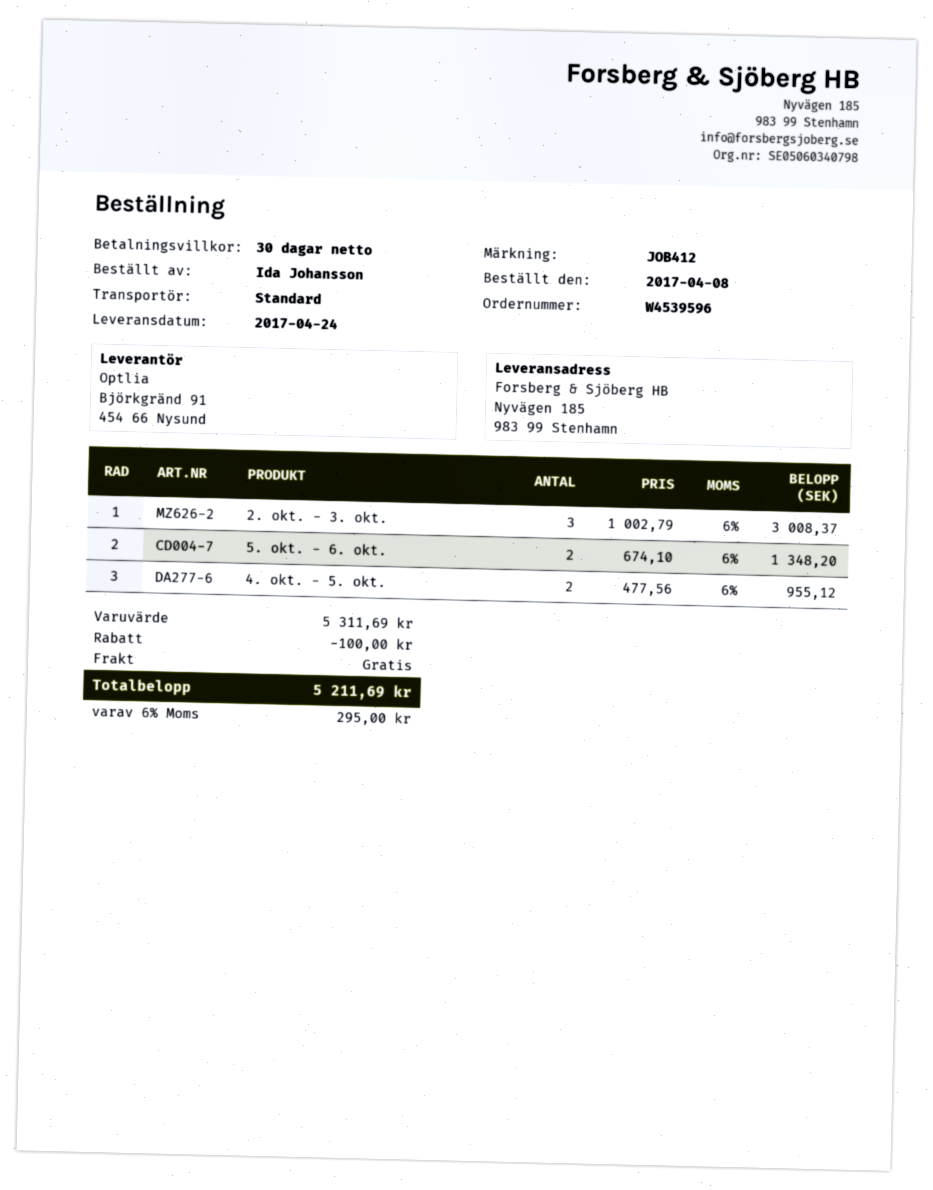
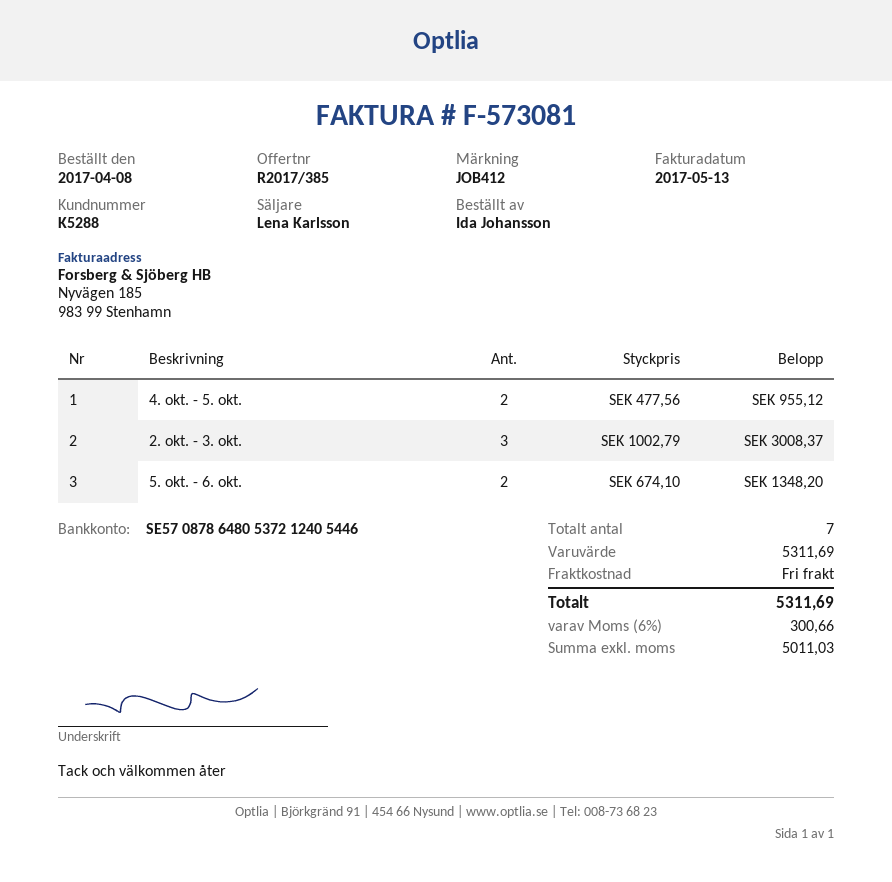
discount: 100.00 -> none
tax: 6% = 295.00 -> 6% = 300.66
total: 5211.69 -> 5311.69

